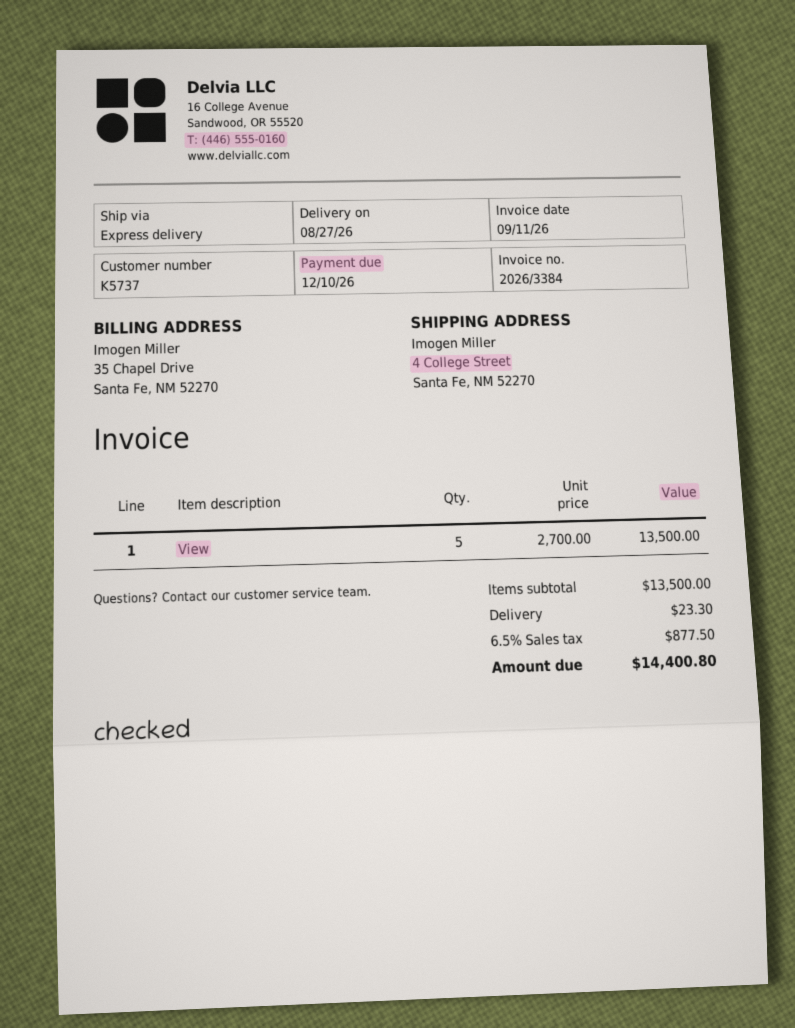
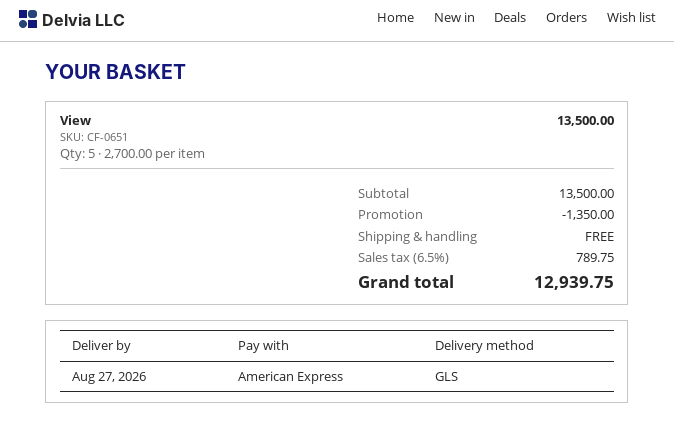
shipping method: express -> GLS
discount: none -> 1350.00
shipping: 23.30 -> 0.00
tax: 6.5% = 877.50 -> 6.5% = 789.75
total: 14400.80 -> 12939.75

